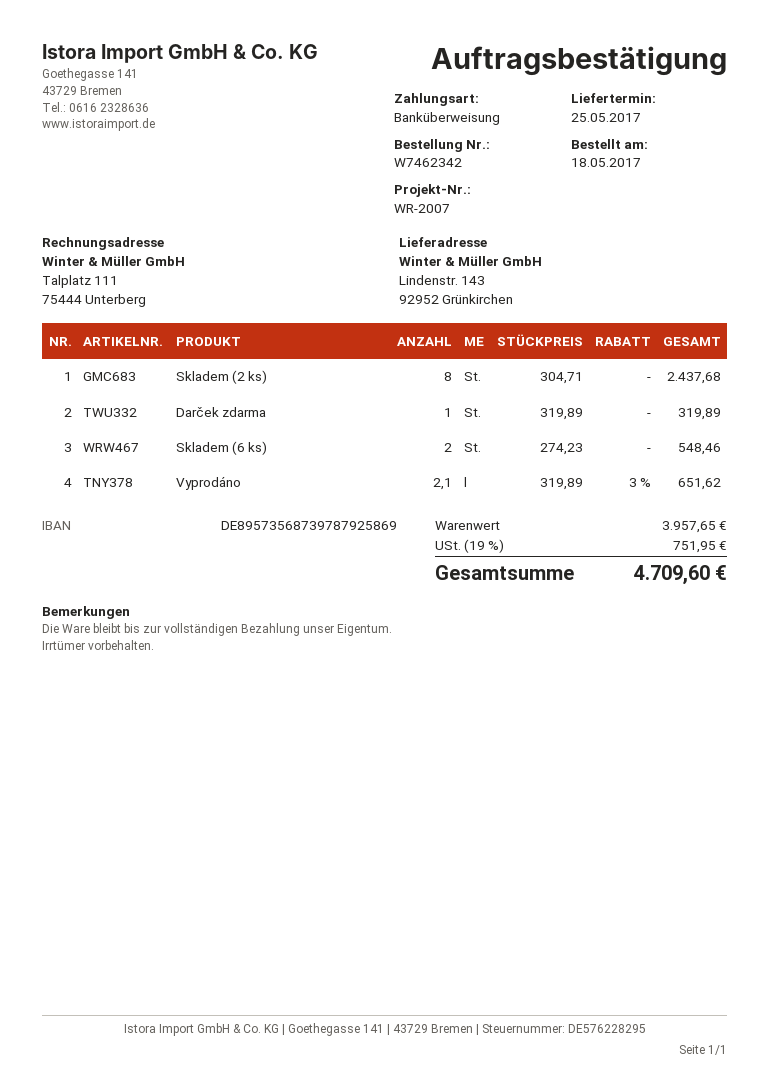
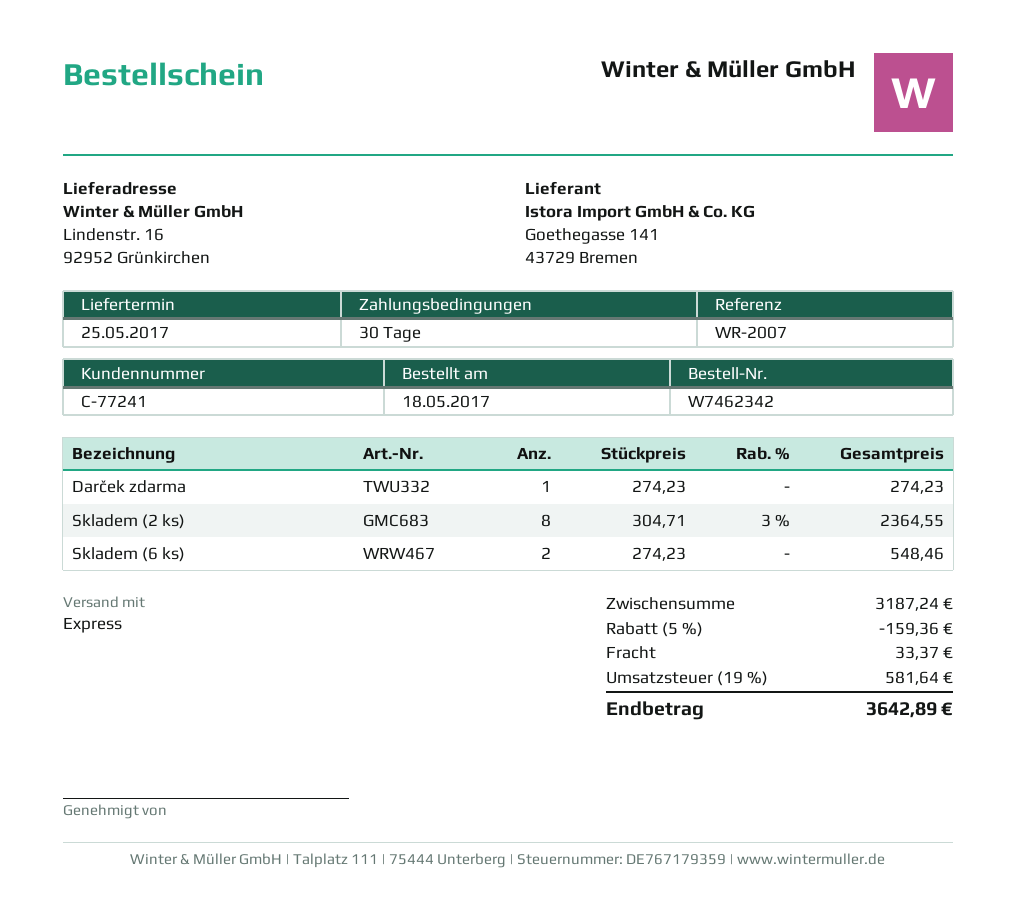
ship to: Lindenstr. 143, 92952 Grünkirchen -> Lindenstr. 16, 92952 Grünkirchen
Skladem (2 ks): 8 x 304.71 = 2437.68 -> 8 x 304.71 - 3% = 2364.55
Darček zdarma: 1 x 319.89 = 319.89 -> 1 x 274.23 = 274.23
Vyprodáno: 2.1 x 319.89 - 3% = 651.62 -> none
subtotal: 3957.65 -> 3187.24
discount: none -> 5% = 159.36
shipping: none -> 33.37
tax: 19% = 751.95 -> 19% = 581.64
total: 4709.60 -> 3642.89

